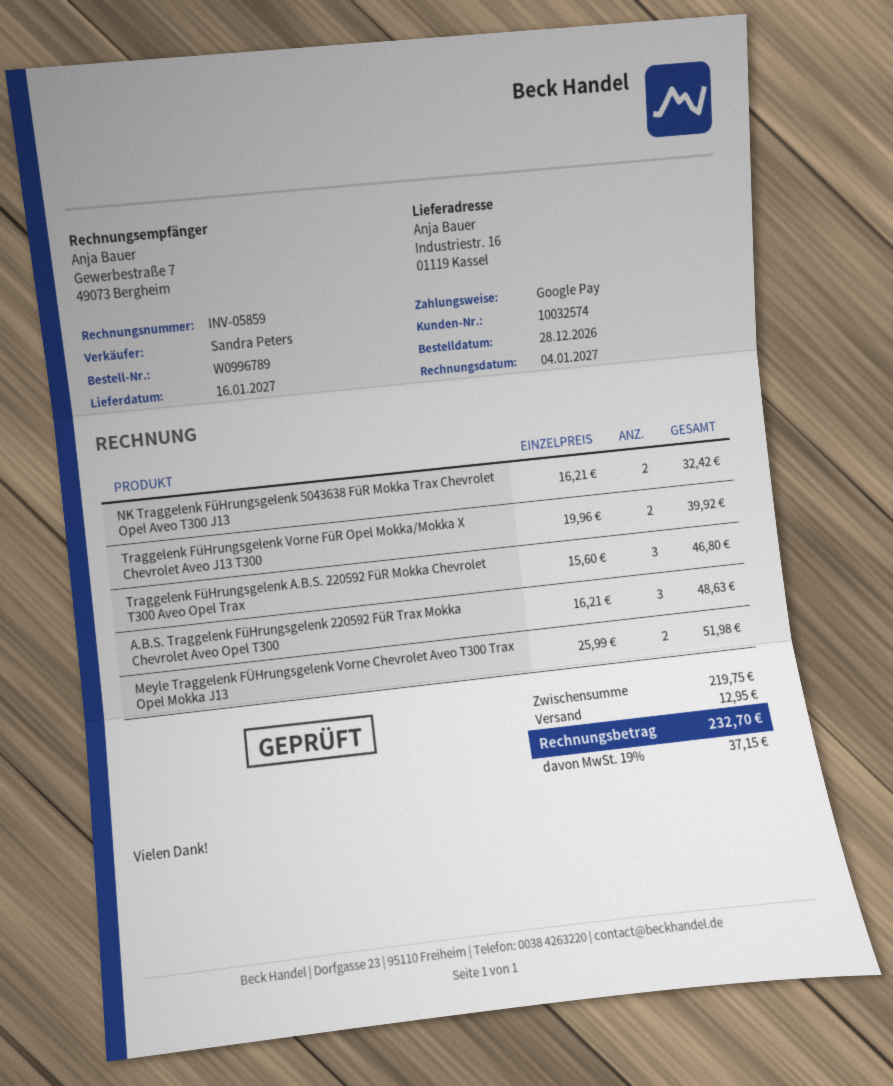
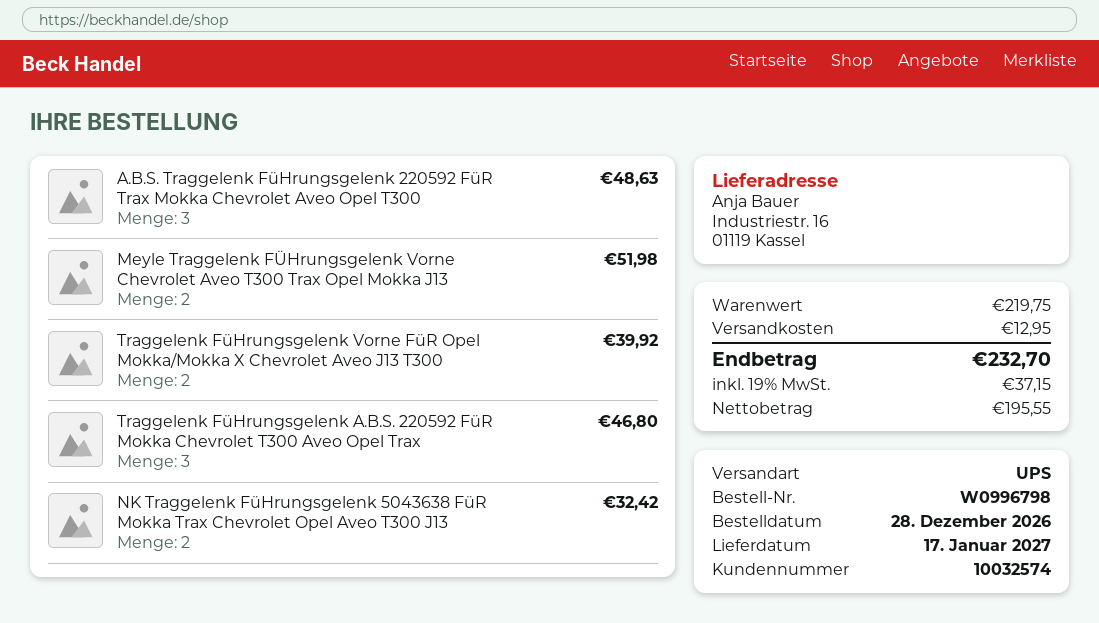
order number: W0996789 -> W0996798
delivery date: 2027-01-16 -> 2027-01-17

